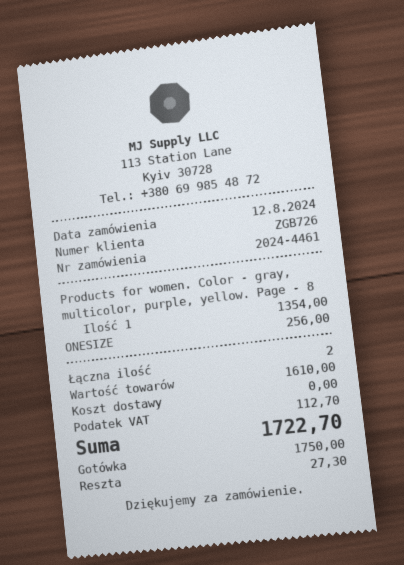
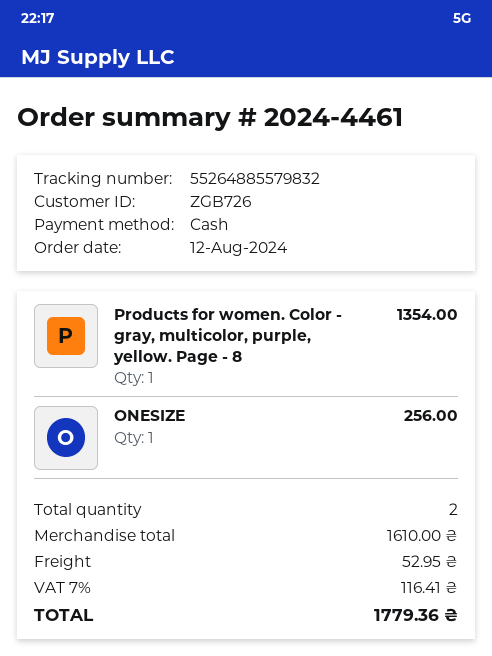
shipping: 0.00 -> 52.95
tax: 112.70 -> 116.41
total: 1722.70 -> 1779.36

